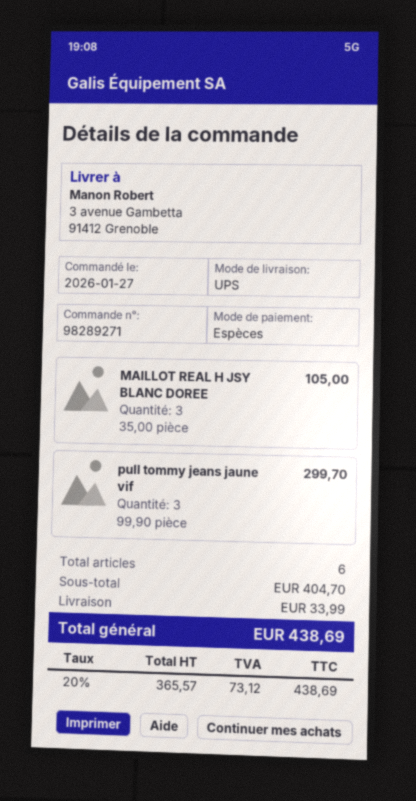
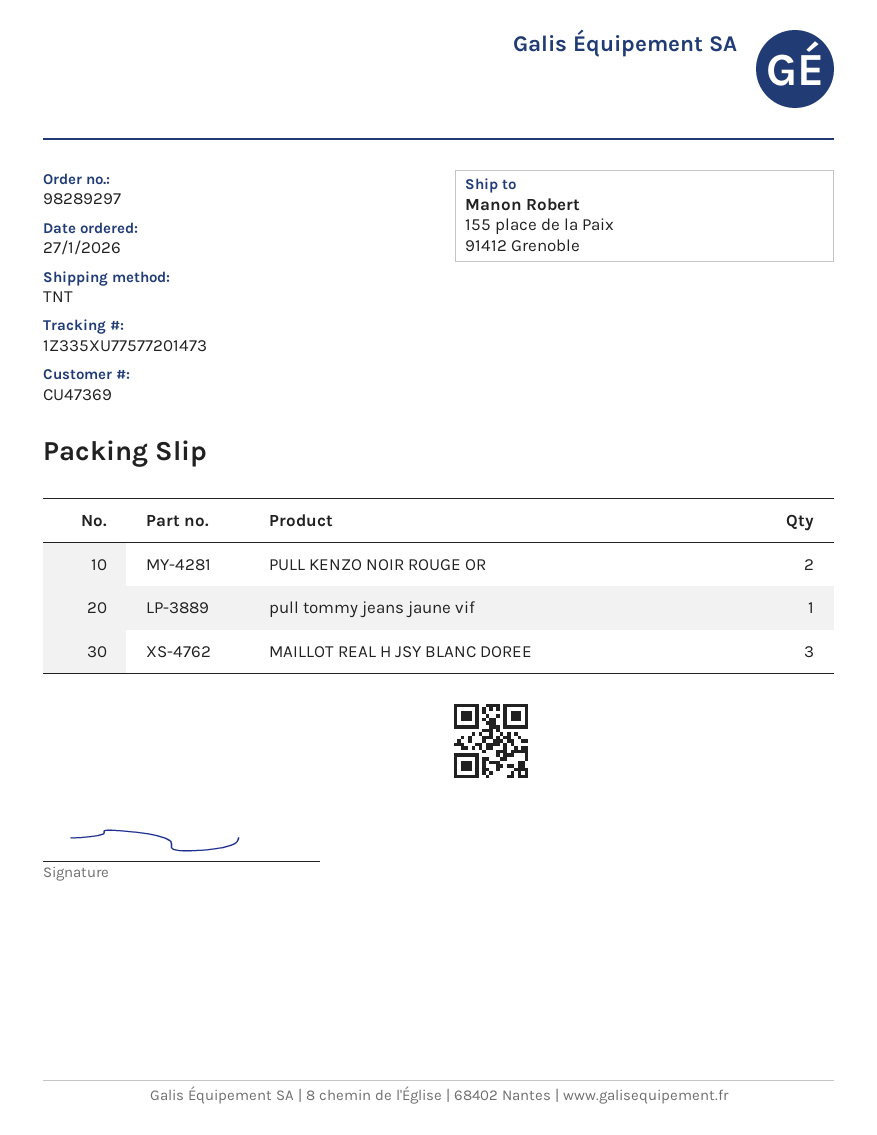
order number: 98289271 -> 98289297
shipping method: UPS -> TNT
ship to: 3 avenue Gambetta, 91412 Grenoble -> 155 place de la Paix, 91412 Grenoble
pull tommy jeans jaune vif: 3 -> 1
PULL KENZO NOIR ROUGE OR: none -> 2

